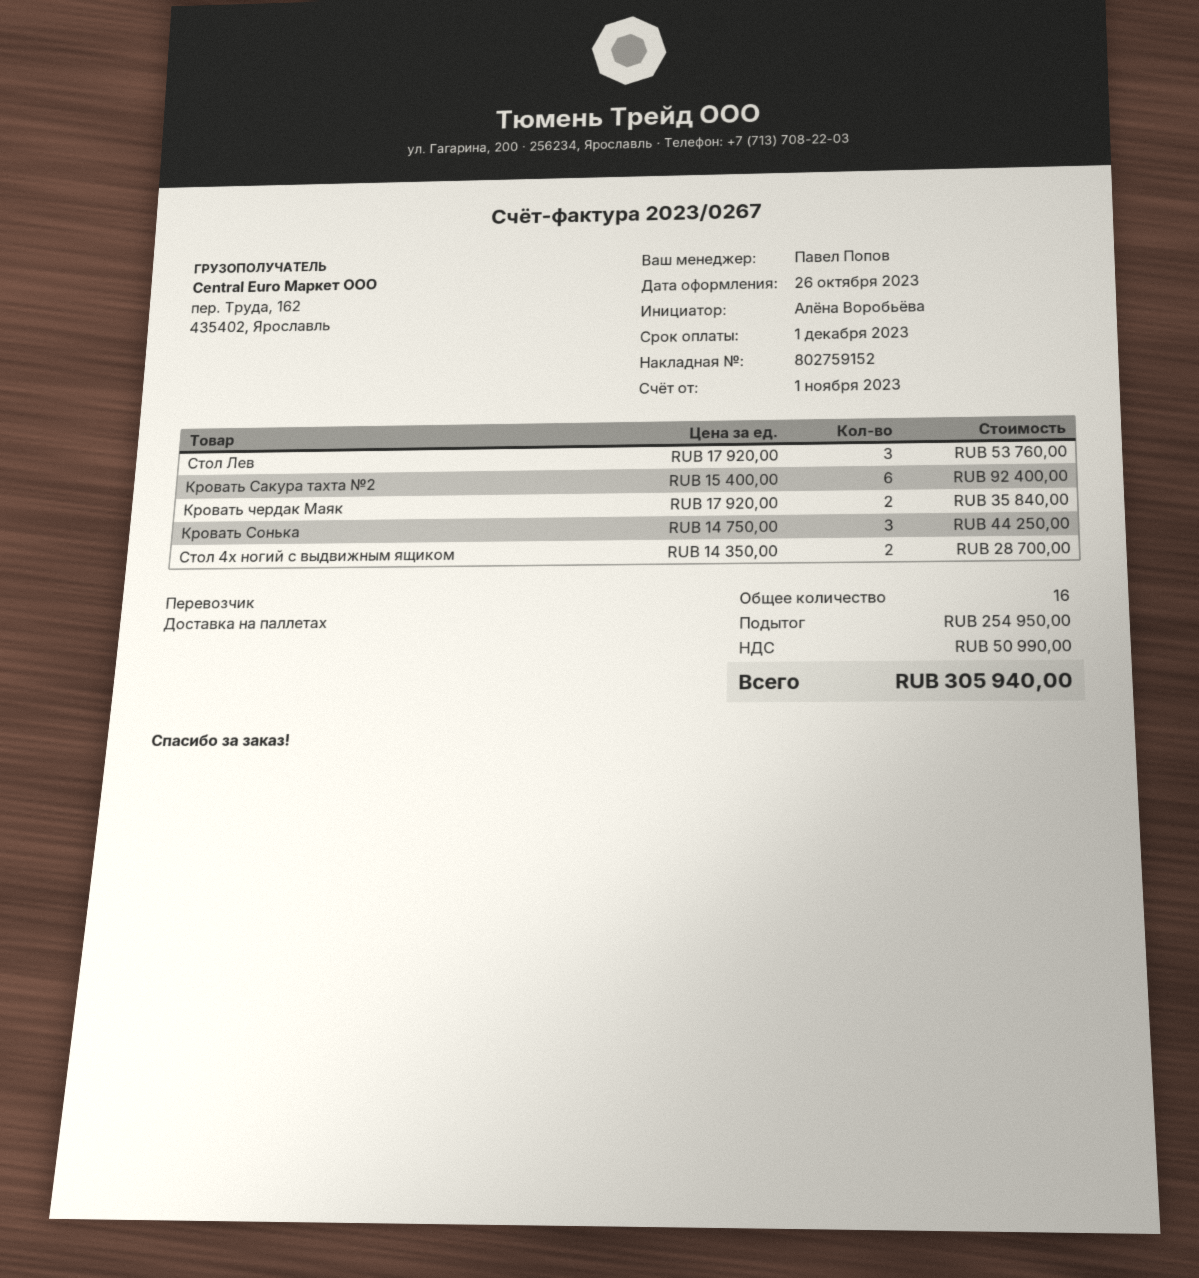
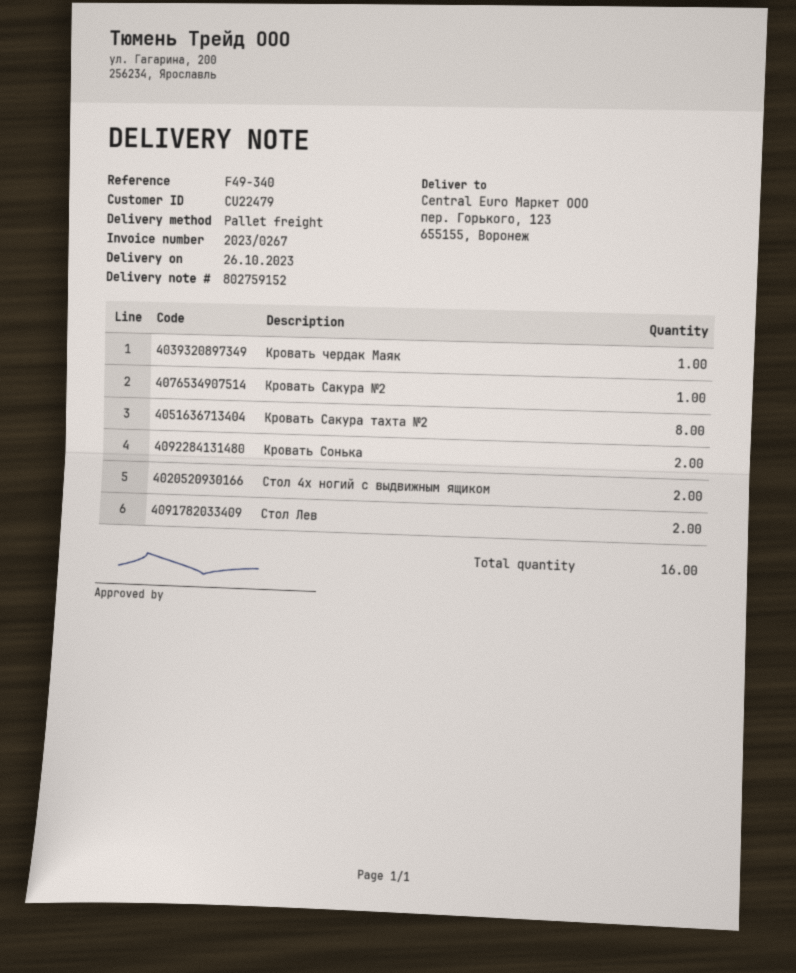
ship to: пер. Труда, 162, 435402, Ярославль -> пер. Горького, 123, 655155, Воронеж
Стол Лев: 3 -> 2
Кровать Сакура тахта №2: 6 -> 8
Кровать чердак Маяк: 2 -> 1
Кровать Сонька: 3 -> 2
Кровать Сакура №2: none -> 1

